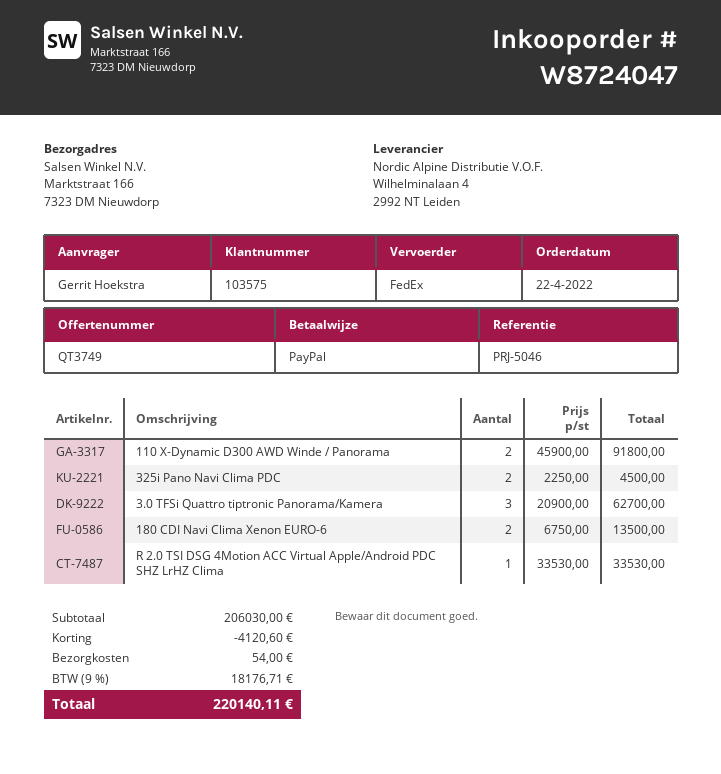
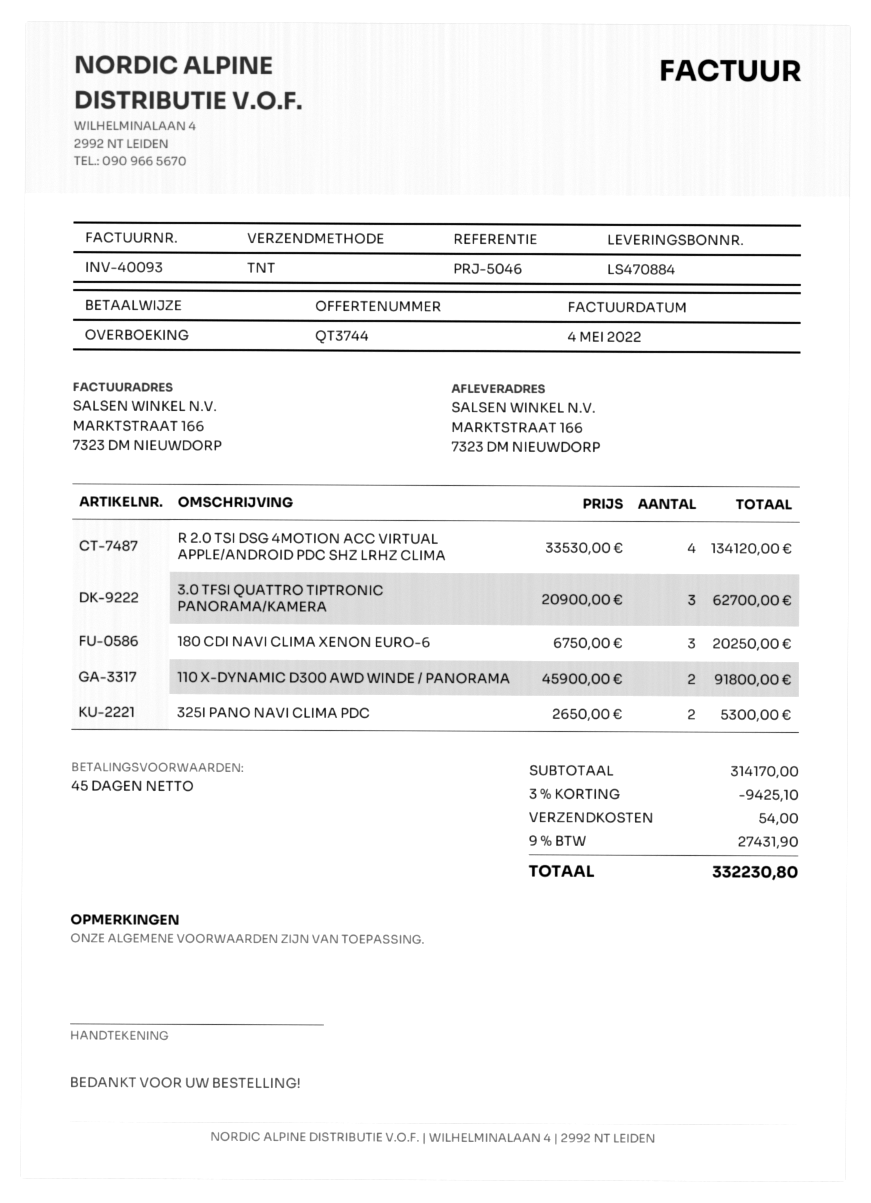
quote number: QT3749 -> QT3744
payment method: PayPal -> bank transfer
shipping method: FedEx -> TNT
325i Pano Navi Clima PDC: 2 x 2250.00 = 4500.00 -> 2 x 2650.00 = 5300.00
180 CDI Navi Clima Xenon EURO-6: 2 x 6750.00 = 13500.00 -> 3 x 6750.00 = 20250.00
R 2.0 TSI DSG 4Motion ACC Virtual Apple/Android PDC SHZ LrHZ Clima: 1 x 33530.00 = 33530.00 -> 4 x 33530.00 = 134120.00
subtotal: 206030.00 -> 314170.00
discount: 4120.60 -> 9425.10
tax: 9% = 18176.71 -> 9% = 27431.90
total: 220140.11 -> 332230.80

